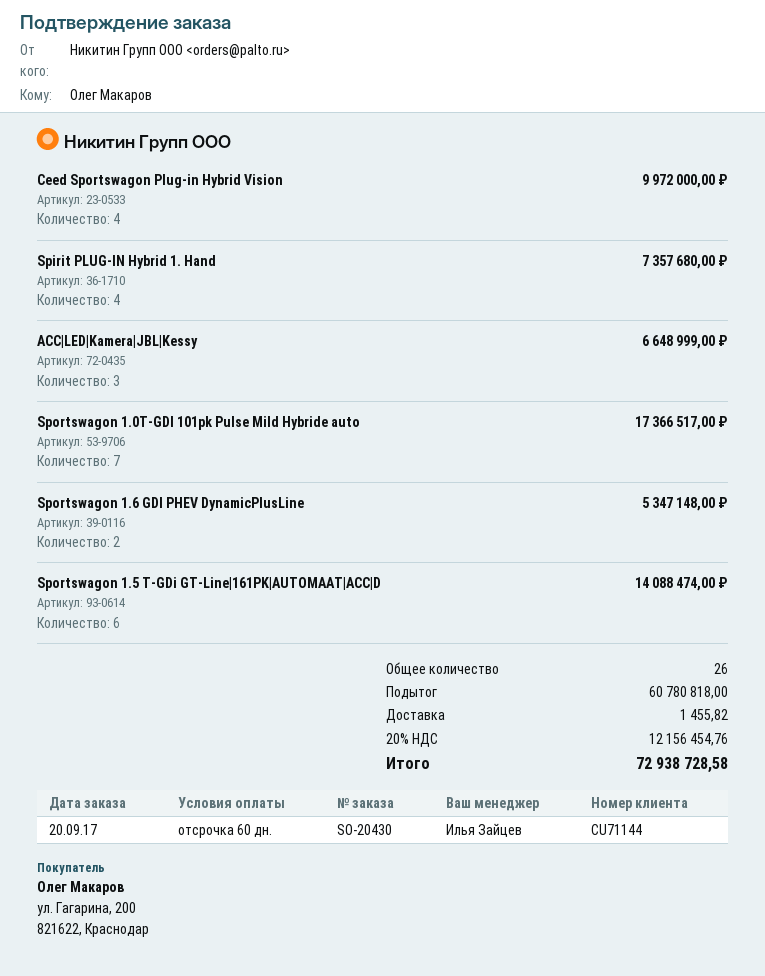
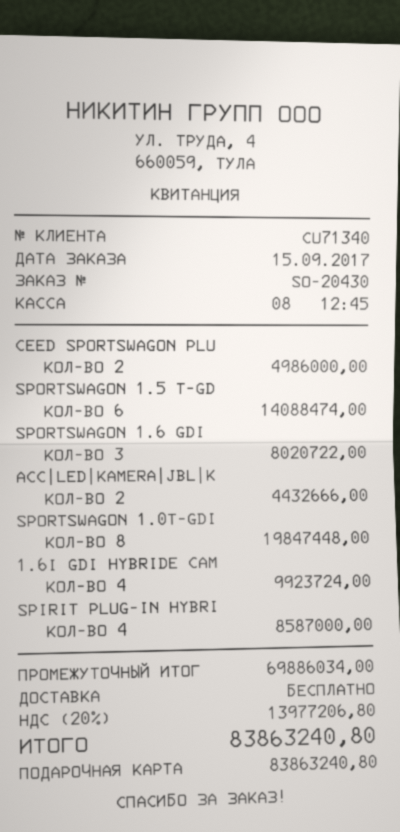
order date: 2017-09-20 -> 2017-09-15
customer number: CU71144 -> CU71340
Ceed Sportswagon Plug-in Hybrid Vision: 4 for 9972000.00 -> 2 for 4986000.00
Spirit PLUG-IN Hybrid 1. Hand: 4 for 7357680.00 -> 4 for 8587000.00
ACC|LED|Kamera|JBL|Kessy: 3 for 6648999.00 -> 2 for 4432666.00
Sportswagon 1.0T-GDI 101pk Pulse Mild Hybride auto: 7 for 17366517.00 -> 8 for 19847448.00
Sportswagon 1.6 GDI PHEV DynamicPlusLine: 2 for 5347148.00 -> 3 for 8020722.00
1.6I GDI HYBRIDE CAM: none -> 4 for 9923724.00
subtotal: 60780818.00 -> 69886034.00
shipping: 1455.82 -> 0.00
tax: 20% = 12156454.76 -> 20% = 13977206.80
total: 72938728.58 -> 83863240.80

